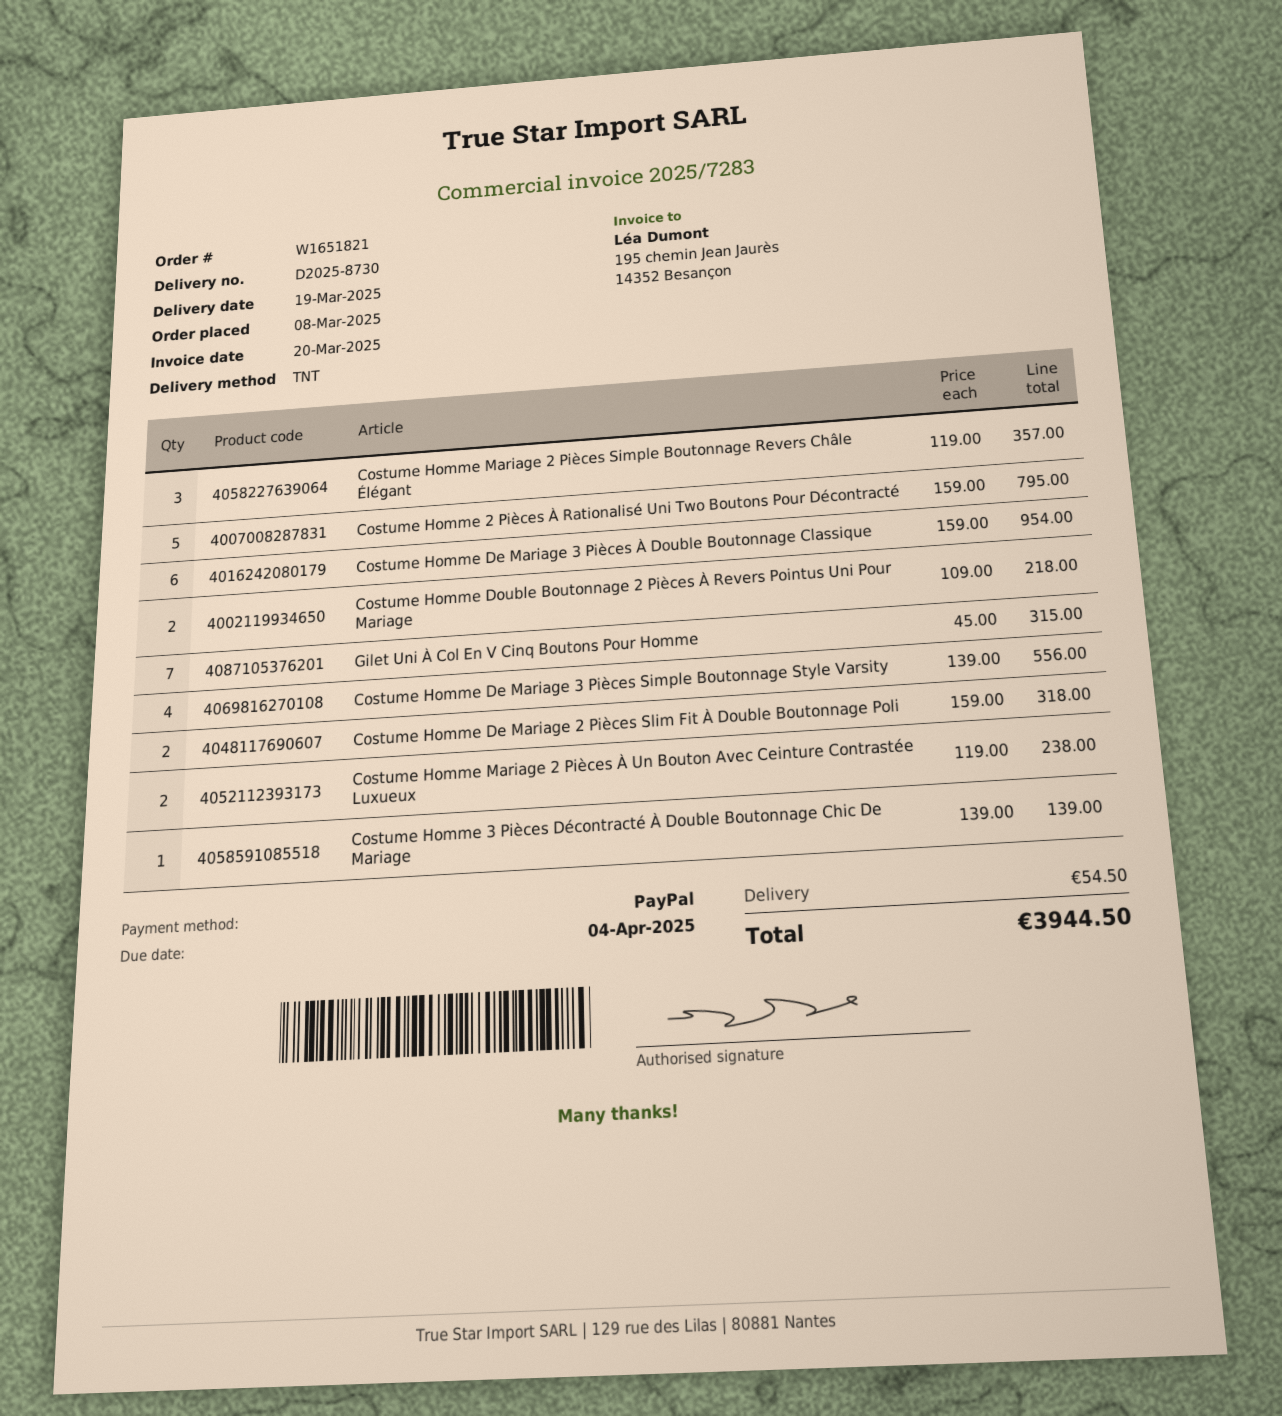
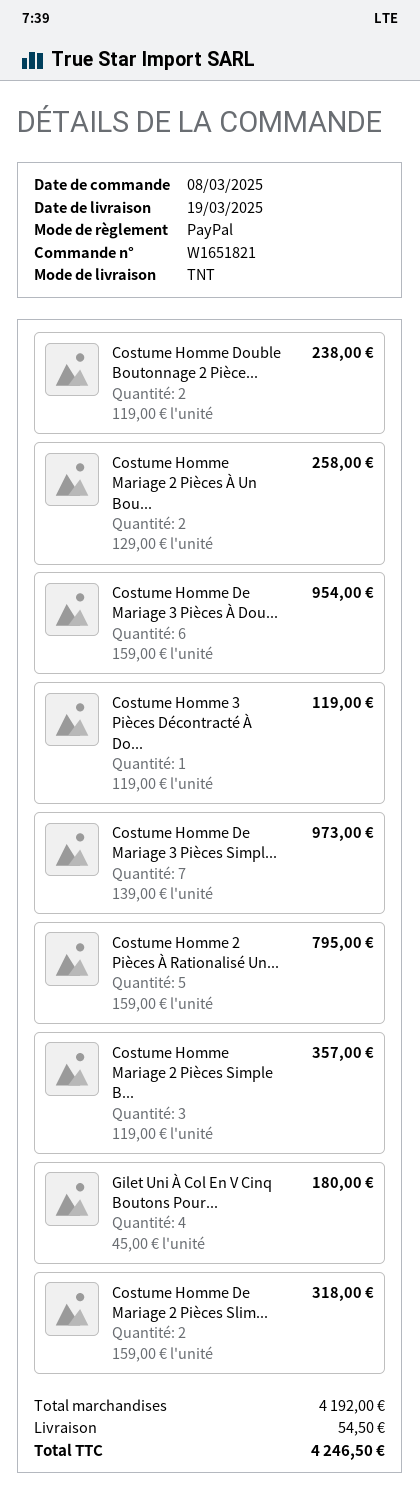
Costume Homme Double Boutonnage 2 Pièces À Revers Pointus Uni Pour Mariage: 2 x 109.00 = 218.00 -> 2 x 119.00 = 238.00
Gilet Uni À Col En V Cinq Boutons Pour Homme: 7 x 45.00 = 315.00 -> 4 x 45.00 = 180.00
Costume Homme De Mariage 3 Pièces Simple Boutonnage Style Varsity: 4 x 139.00 = 556.00 -> 7 x 139.00 = 973.00
Costume Homme Mariage 2 Pièces À Un Bouton Avec Ceinture Contrastée Luxueux: 2 x 119.00 = 238.00 -> 2 x 129.00 = 258.00
Costume Homme 3 Pièces Décontracté À Double Boutonnage Chic De Mariage: 1 x 139.00 = 139.00 -> 1 x 119.00 = 119.00
total: 3944.50 -> 4246.50

